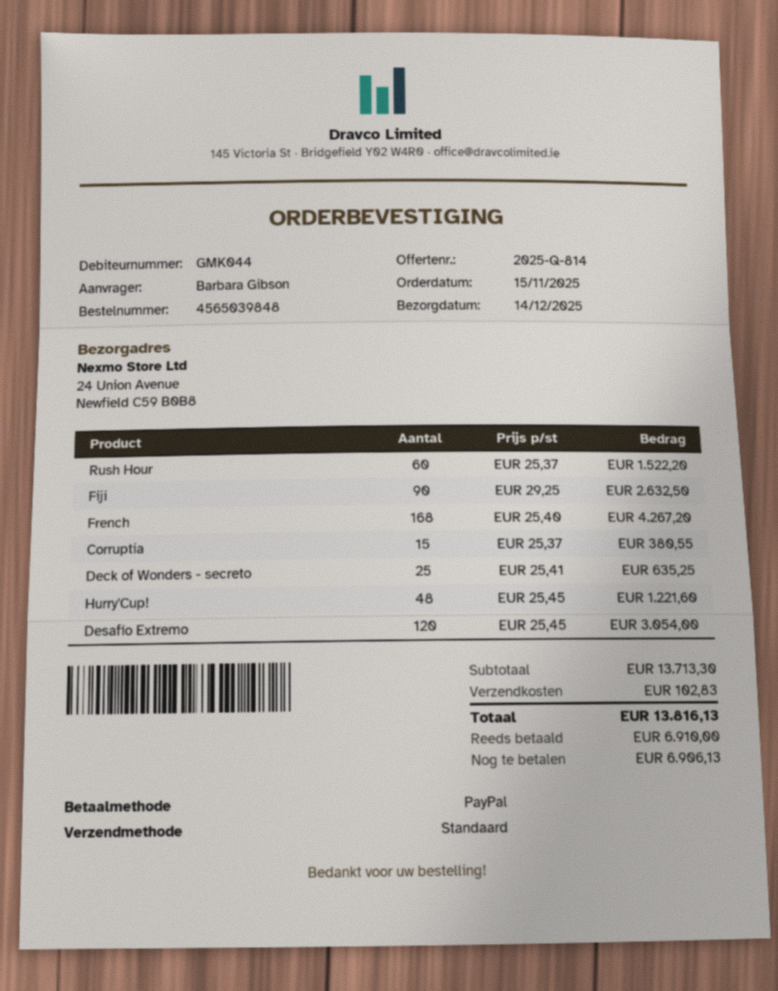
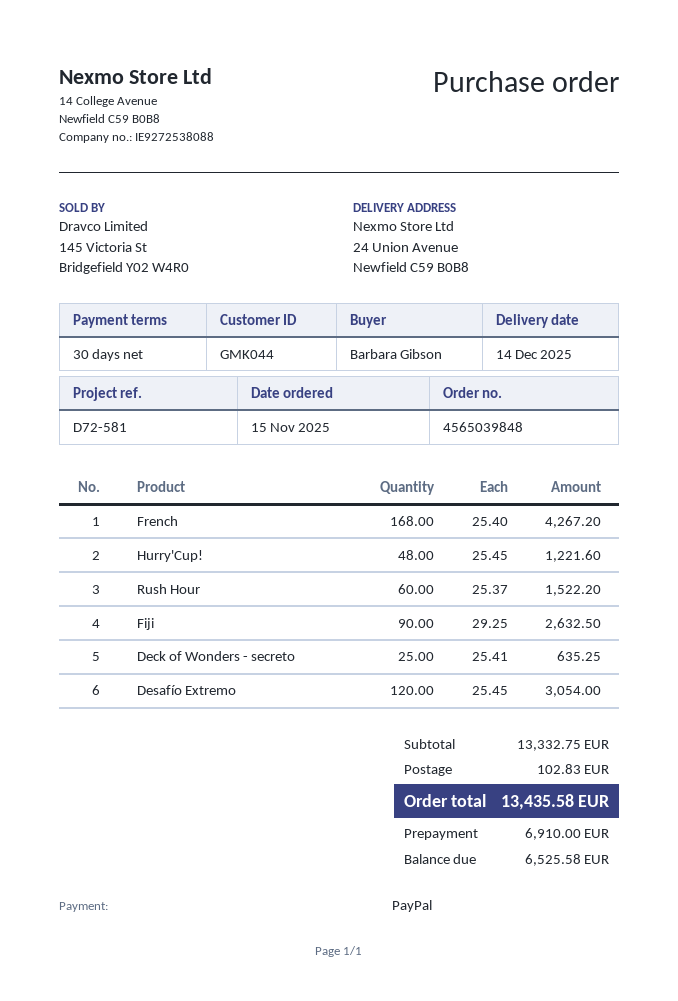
Corruptia: 15 x 25.37 = 380.55 -> none
subtotal: 13713.30 -> 13332.75
total: 13816.13 -> 13435.58
balance: 6906.13 -> 6525.58

